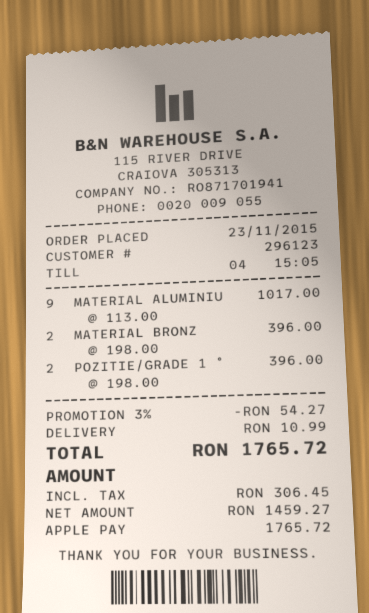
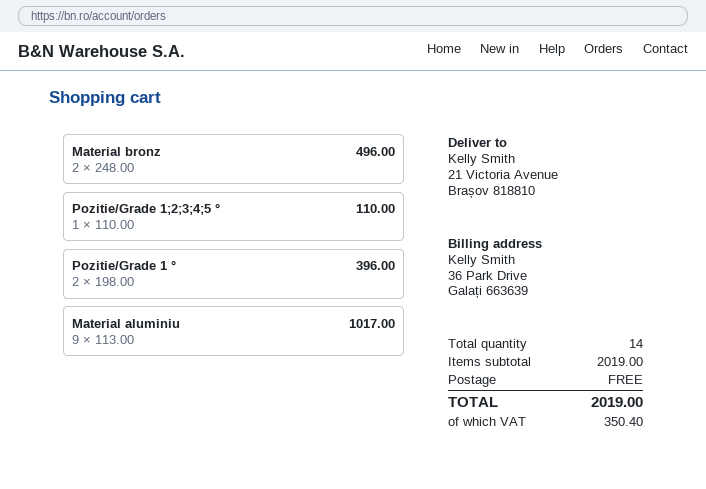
MATERIAL BRONZ: 2 x 198.00 = 396.00 -> 2 x 248.00 = 496.00
Pozitie/Grade 1;2;3;4;5 °: none -> 1 x 110.00 = 110.00
discount: 3% = 54.27 -> none
shipping: 10.99 -> 0.00
tax: 306.45 -> 350.40
total: 1765.72 -> 2019.00

